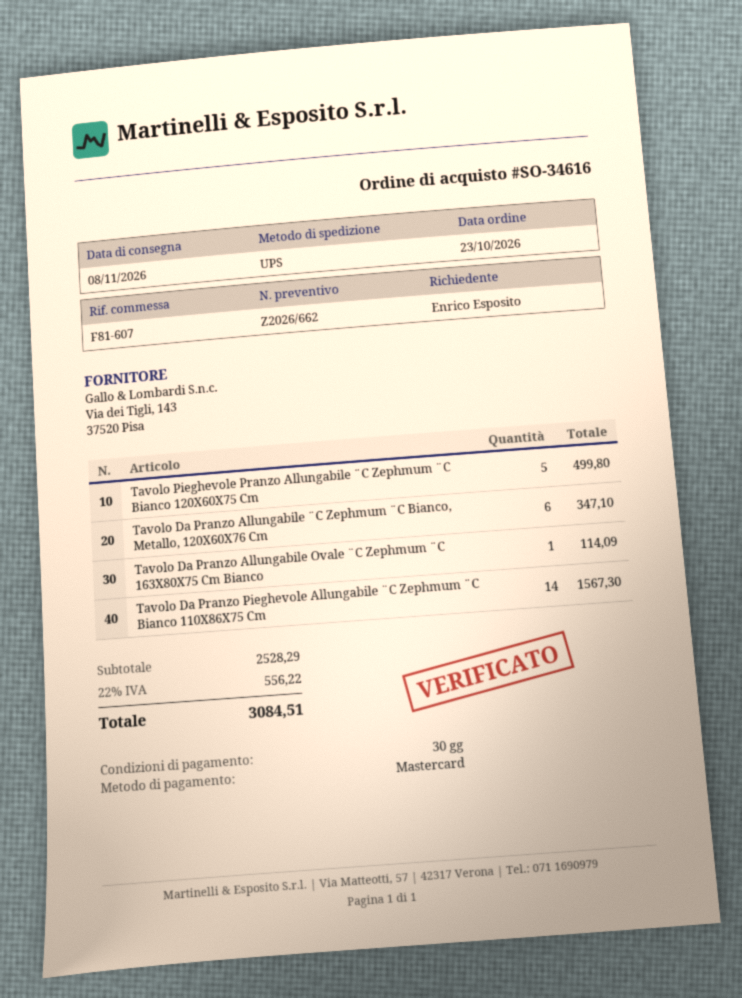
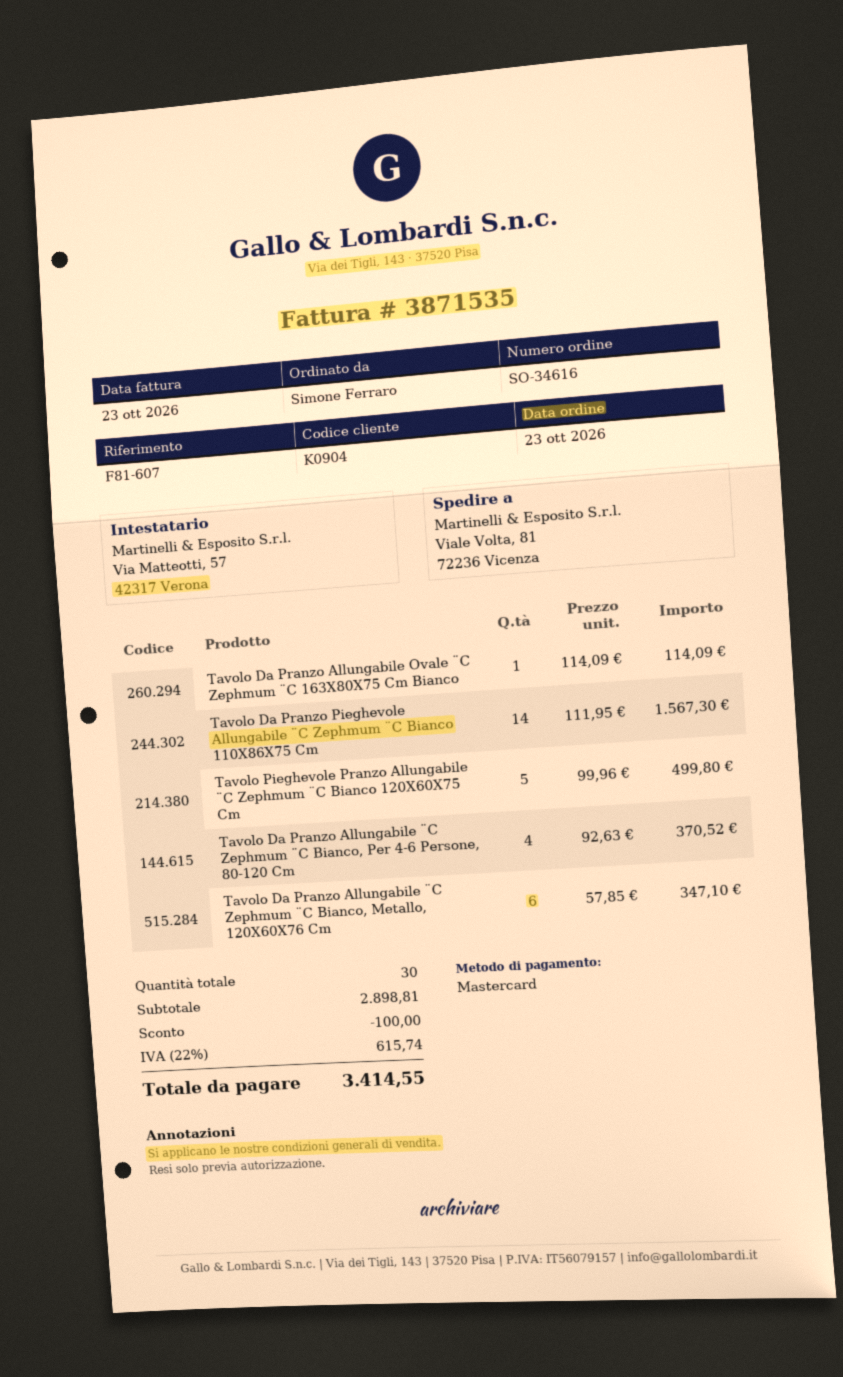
ordered by: Enrico Esposito -> Simone Ferraro
Tavolo Da Pranzo Allungabile ¨C Zephmum ¨C Bianco, Per 4-6 Persone, 80-120 Cm: none -> 4 for 370.52
subtotal: 2528.29 -> 2898.81
discount: none -> 100.00
tax: 22% = 556.22 -> 22% = 615.74
total: 3084.51 -> 3414.55

